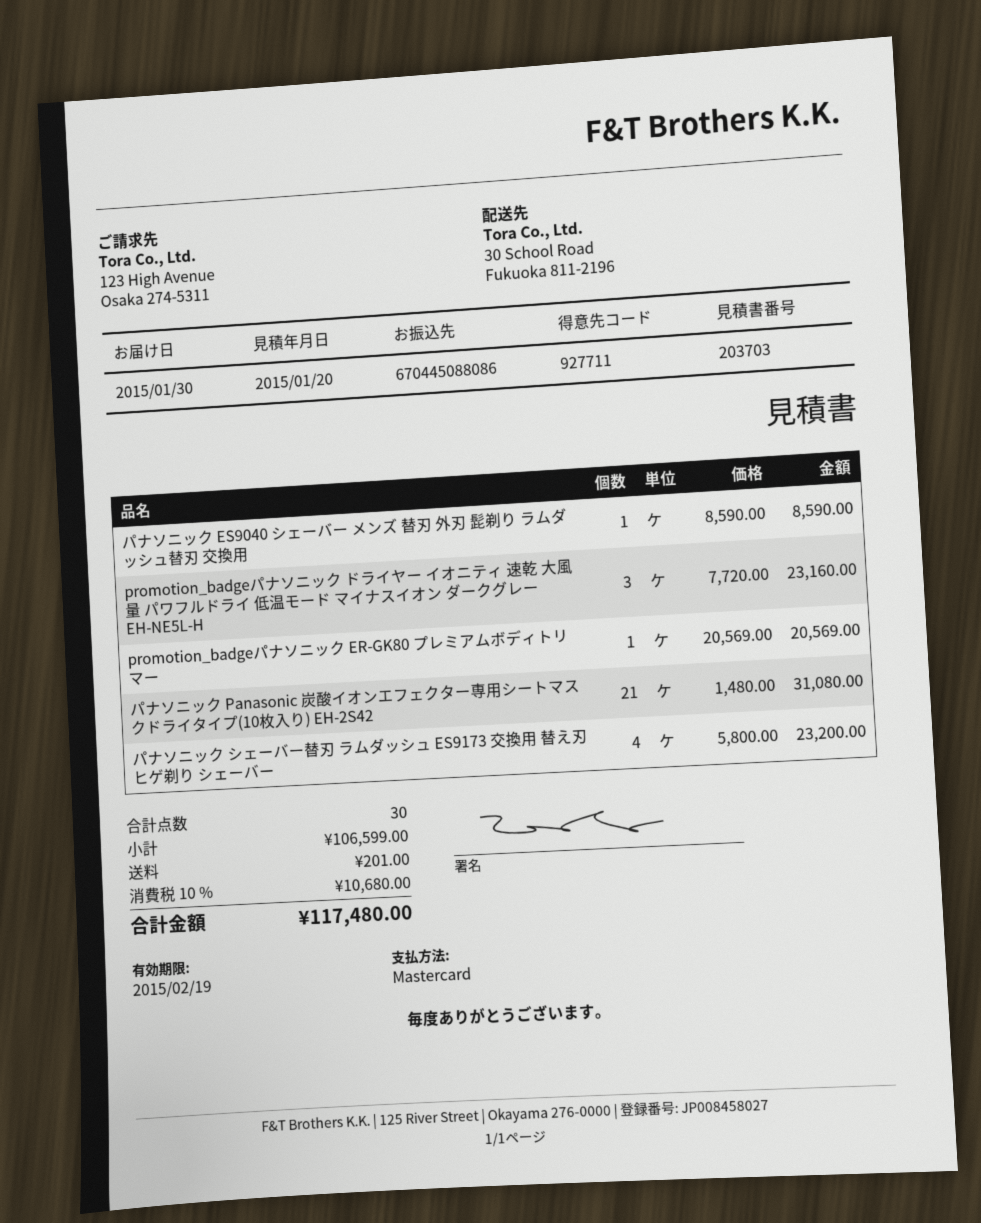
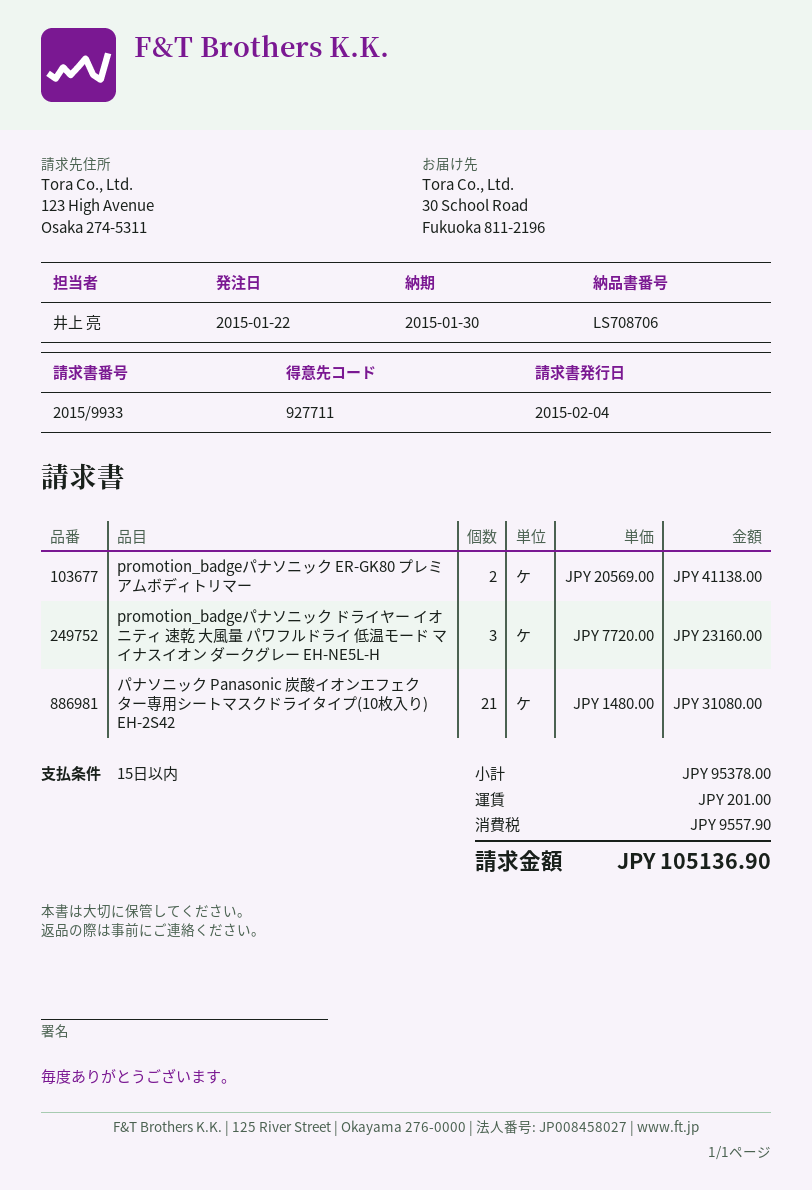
パナソニック ES9040 シェーバー メンズ 替刃 外刃 髭剃り ラムダッシュ替刃 交換用: 1 x 8590.00 = 8590.00 -> none
promotion_badgeパナソニック ER-GK80 プレミアムボディトリマー: 1 x 20569.00 = 20569.00 -> 2 x 20569.00 = 41138.00
パナソニック シェーバー替刃 ラムダッシュ ES9173 交換用 替え刃 ヒゲ剃り シェーバー: 4 x 5800.00 = 23200.00 -> none
subtotal: 106599.00 -> 95378.00
tax: 10680.00 -> 9557.90
total: 117480.00 -> 105136.90

